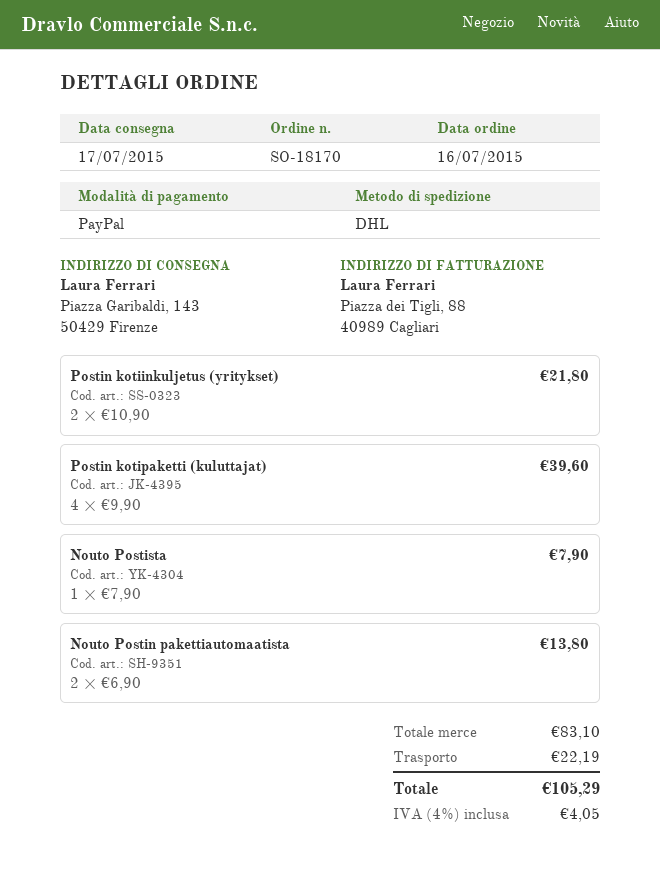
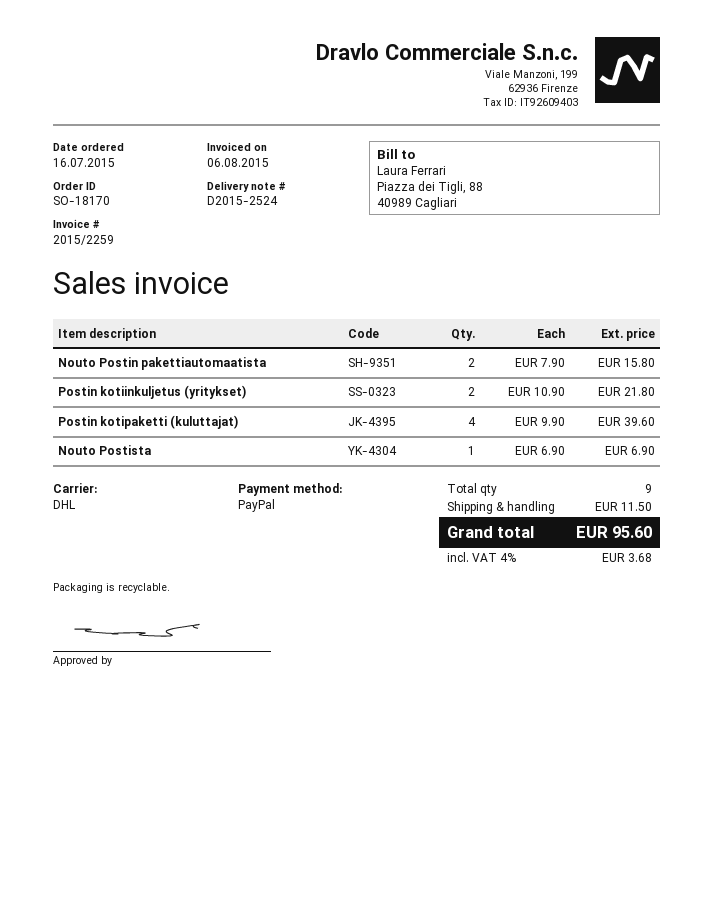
Nouto Postista: 1 x 7.90 = 7.90 -> 1 x 6.90 = 6.90
Nouto Postin pakettiautomaatista: 2 x 6.90 = 13.80 -> 2 x 7.90 = 15.80
shipping: 22.19 -> 11.50
tax: 4% = 4.05 -> 4% = 3.68
total: 105.29 -> 95.60

